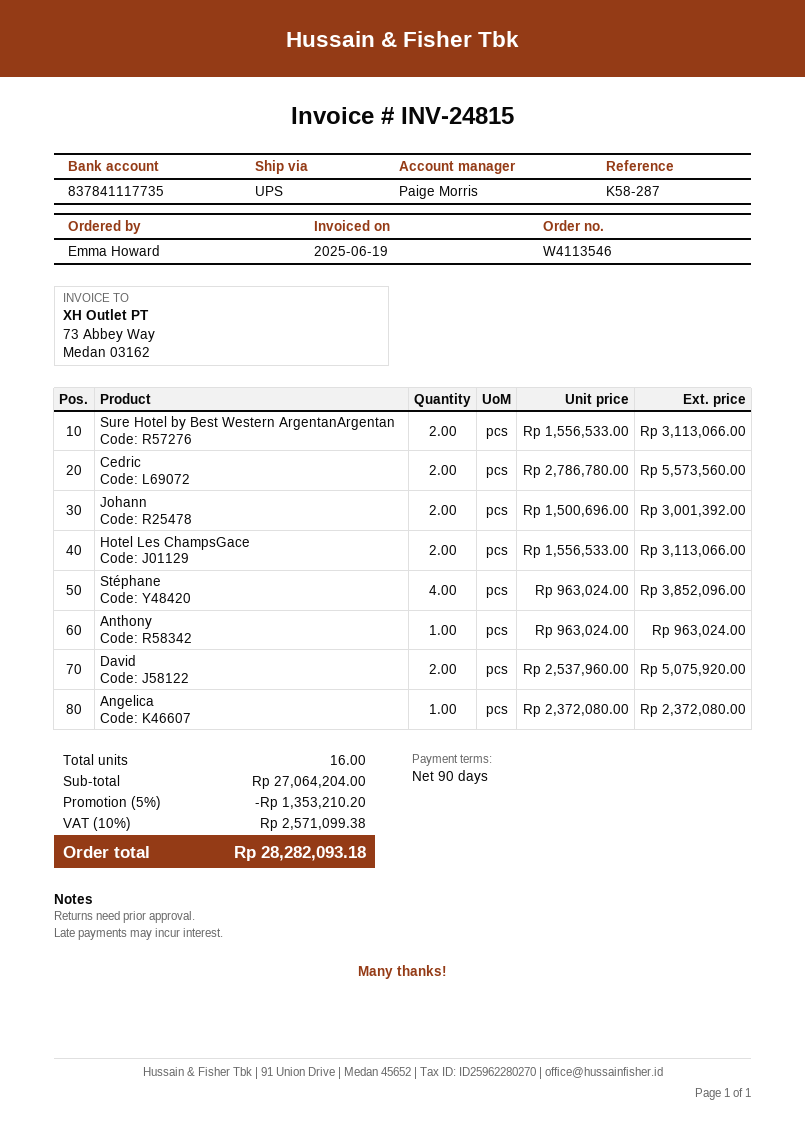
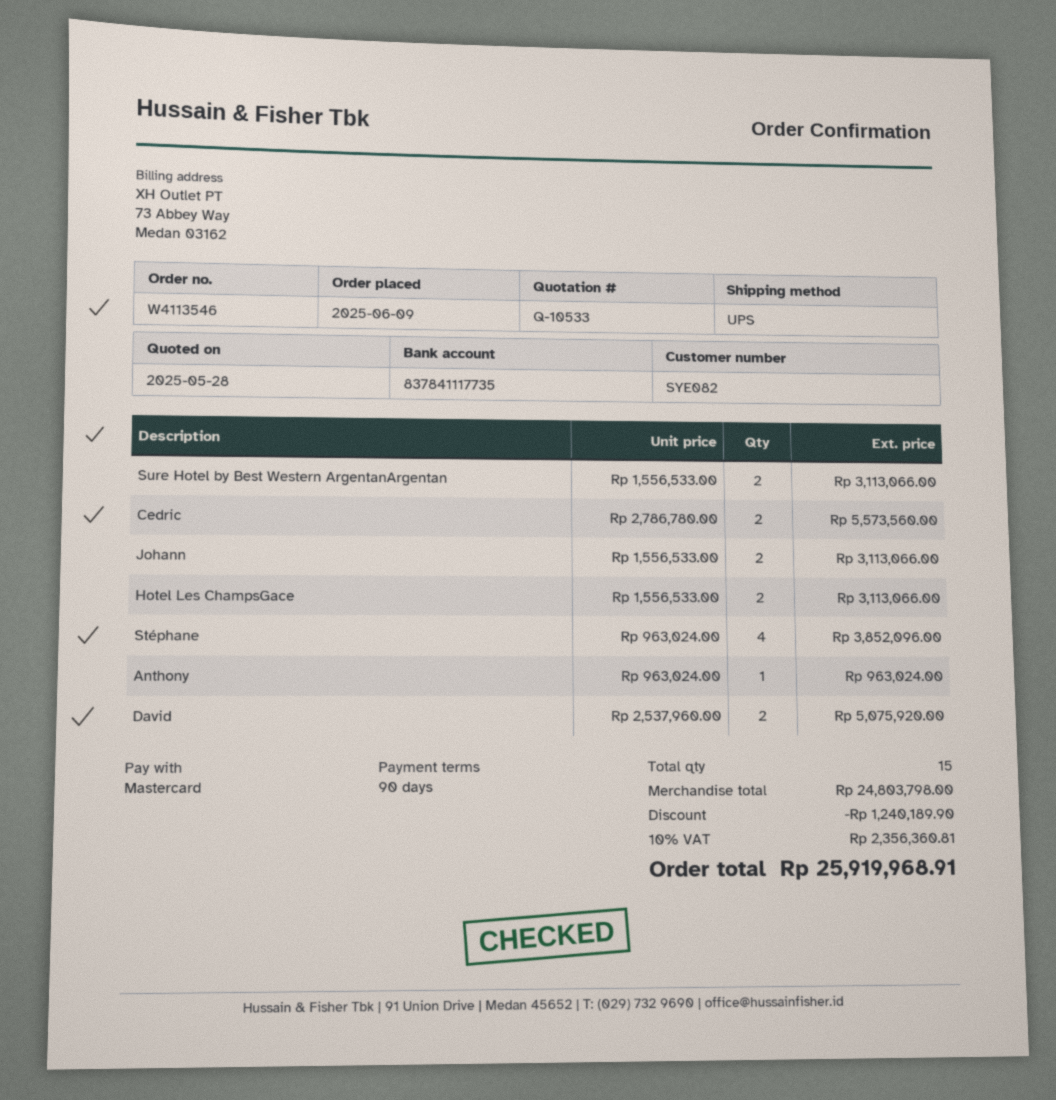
Johann: 2 x 1500696.00 = 3001392.00 -> 2 x 1556533.00 = 3113066.00
Angelica: 1 x 2372080.00 = 2372080.00 -> none
total quantity: 16 -> 15
subtotal: 27064204.00 -> 24803798.00
discount: 1353210.20 -> 1240189.90
tax: 10% = 2571099.38 -> 10% = 2356360.81
total: 28282093.18 -> 25919968.91

